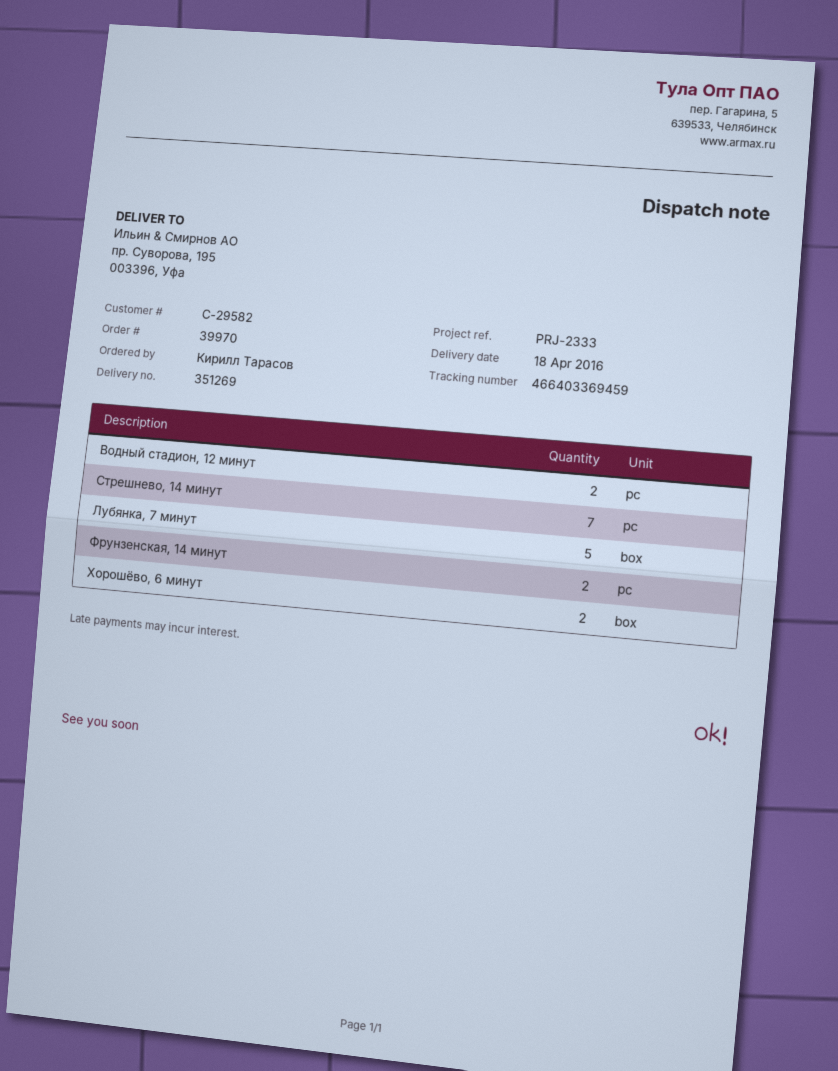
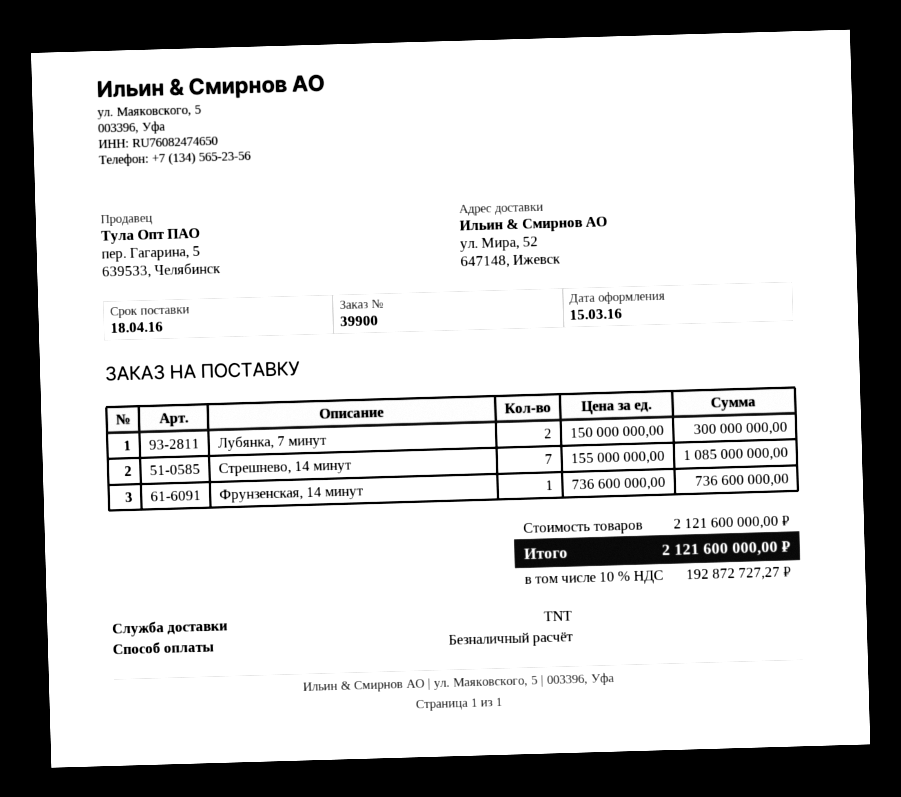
order number: 39970 -> 39900
ship to: пр. Суворова, 195, 003396, Уфа -> ул. Мира, 52, 647148, Ижевск
Водный стадион, 12 минут: 2 -> none
Лубянка, 7 минут: 5 -> 2
Фрунзенская, 14 минут: 2 -> 1
Хорошёво, 6 минут: 2 -> none

